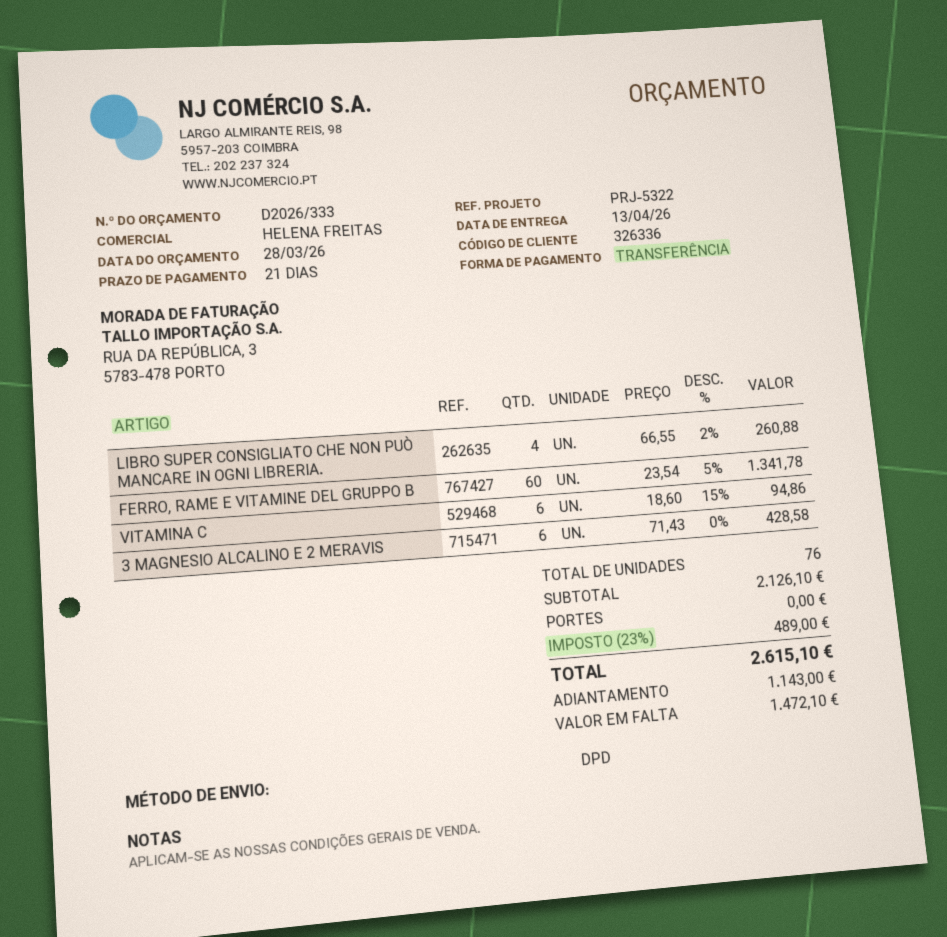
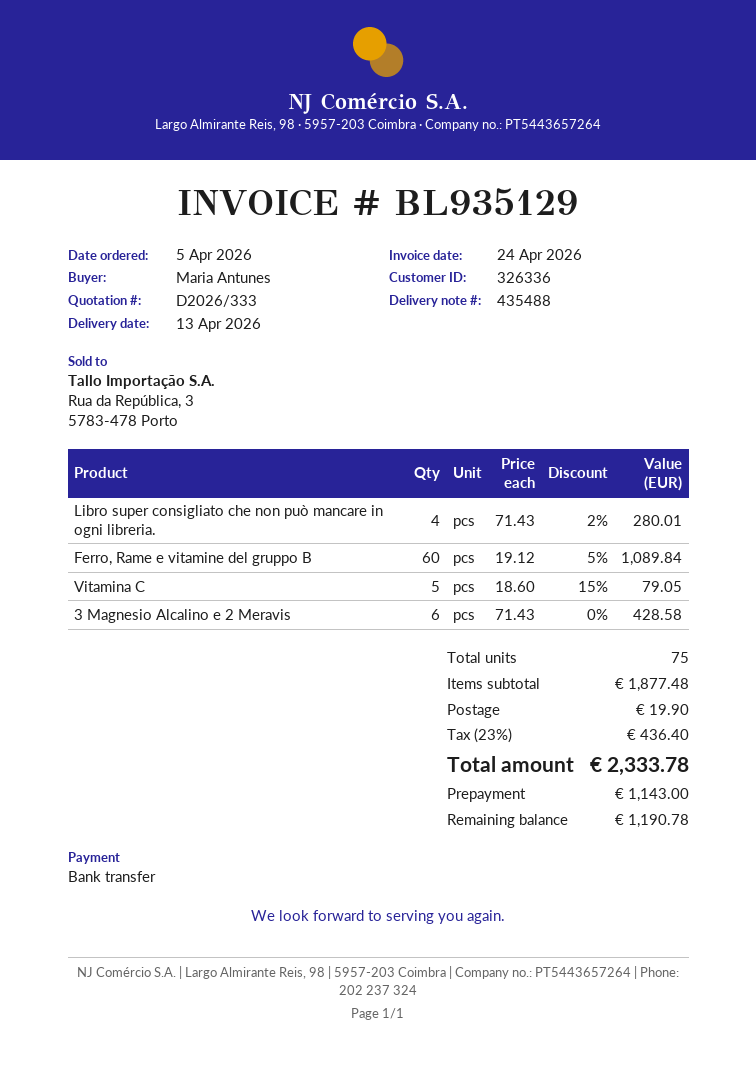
LIBRO SUPER CONSIGLIATO CHE NON PUÒ MANCARE IN OGNI LIBRERIA.: 4 x 66.55 - 2% = 260.88 -> 4 x 71.43 - 2% = 280.01
FERRO, RAME E VITAMINE DEL GRUPPO B: 60 x 23.54 - 5% = 1341.78 -> 60 x 19.12 - 5% = 1089.84
VITAMINA C: 6 x 18.60 - 15% = 94.86 -> 5 x 18.60 - 15% = 79.05
total quantity: 76 -> 75
subtotal: 2126.10 -> 1877.48
shipping: 0.00 -> 19.90
tax: 23% = 489.00 -> 23% = 436.40
total: 2615.10 -> 2333.78
balance: 1472.10 -> 1190.78

